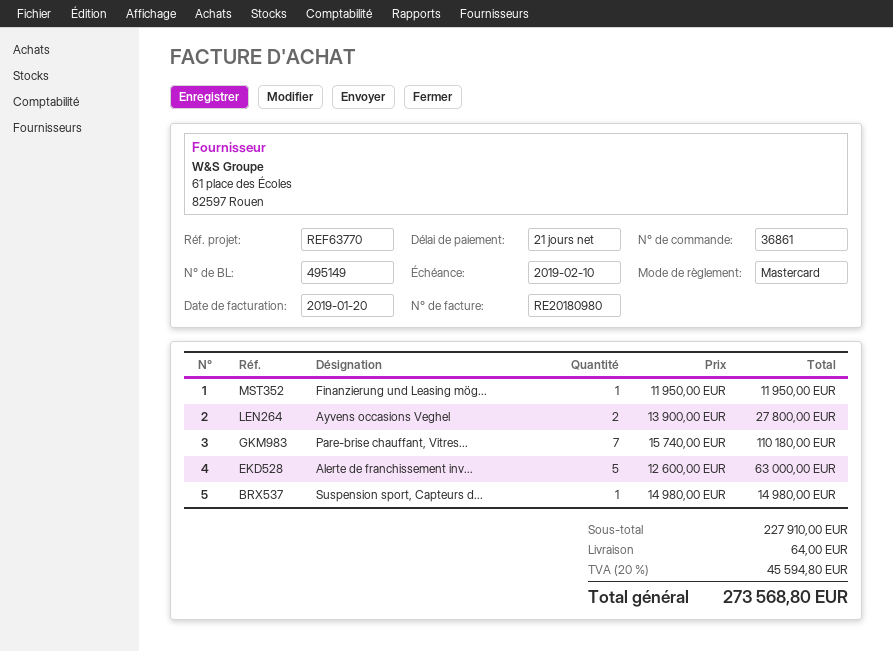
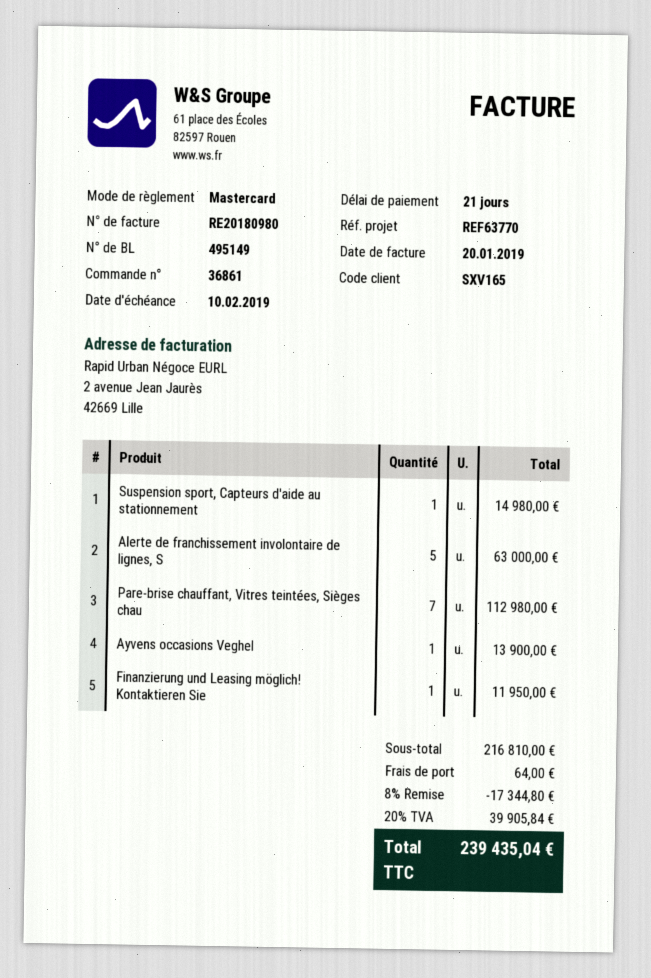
Ayvens occasions Veghel: 2 for 27800.00 -> 1 for 13900.00
Pare-brise chauffant, Vitres...: 7 for 110180.00 -> 7 for 112980.00
subtotal: 227910.00 -> 216810.00
discount: none -> 8% = 17344.80
tax: 20% = 45594.80 -> 20% = 39905.84
total: 273568.80 -> 239435.04

